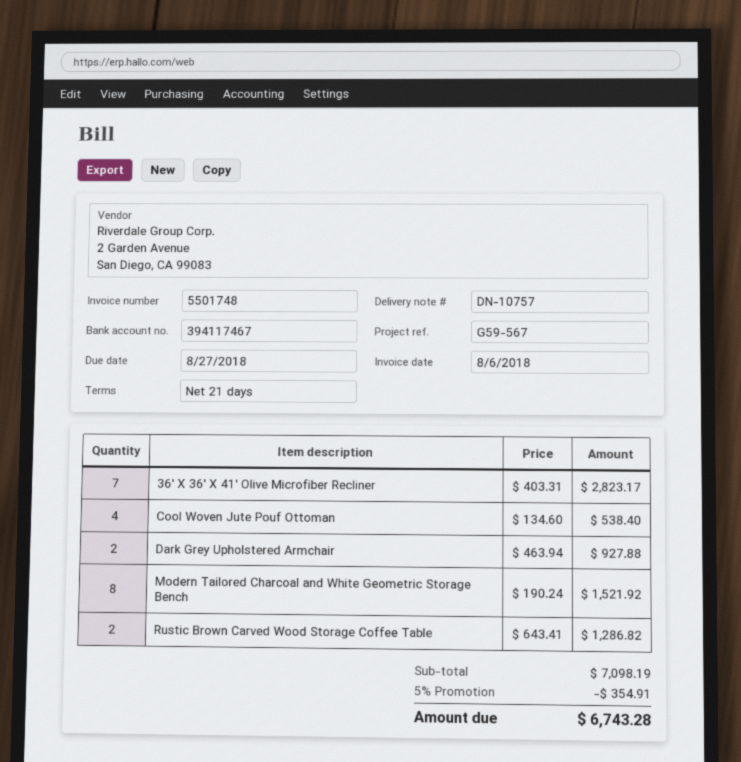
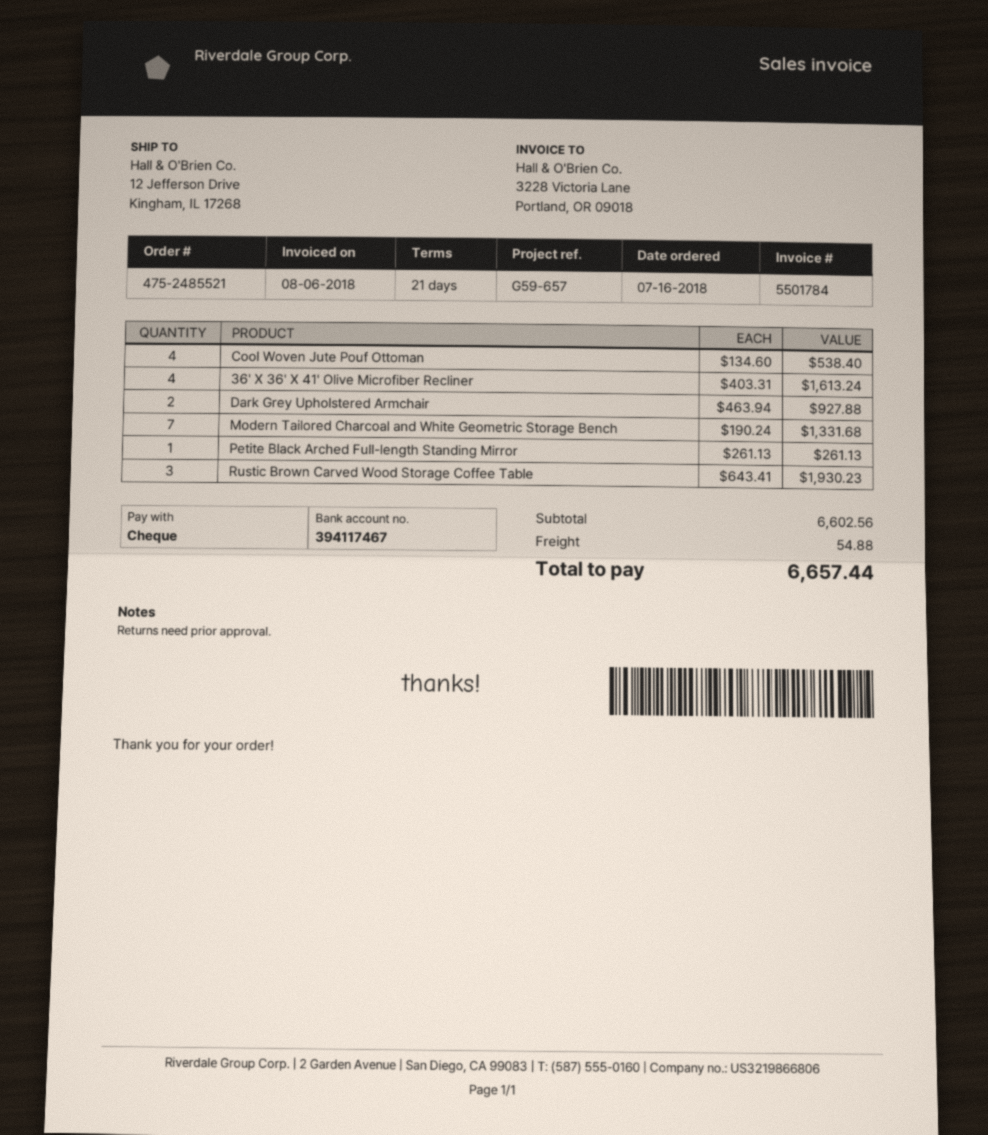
invoice number: 5501748 -> 5501784
reference: G59-567 -> G59-657
36' X 36' X 41' Olive Microfiber Recliner: 7 x 403.31 = 2823.17 -> 4 x 403.31 = 1613.24
Modern Tailored Charcoal and White Geometric Storage Bench: 8 x 190.24 = 1521.92 -> 7 x 190.24 = 1331.68
Rustic Brown Carved Wood Storage Coffee Table: 2 x 643.41 = 1286.82 -> 3 x 643.41 = 1930.23
Petite Black Arched Full-length Standing Mirror: none -> 1 x 261.13 = 261.13
subtotal: 7098.19 -> 6602.56
discount: 5% = 354.91 -> none
shipping: none -> 54.88
total: 6743.28 -> 6657.44

